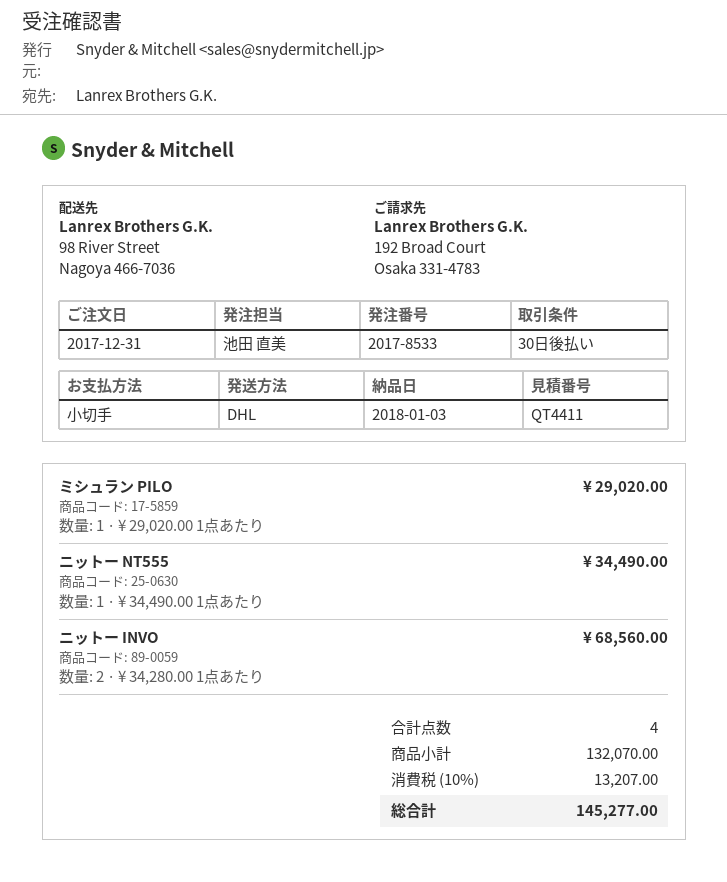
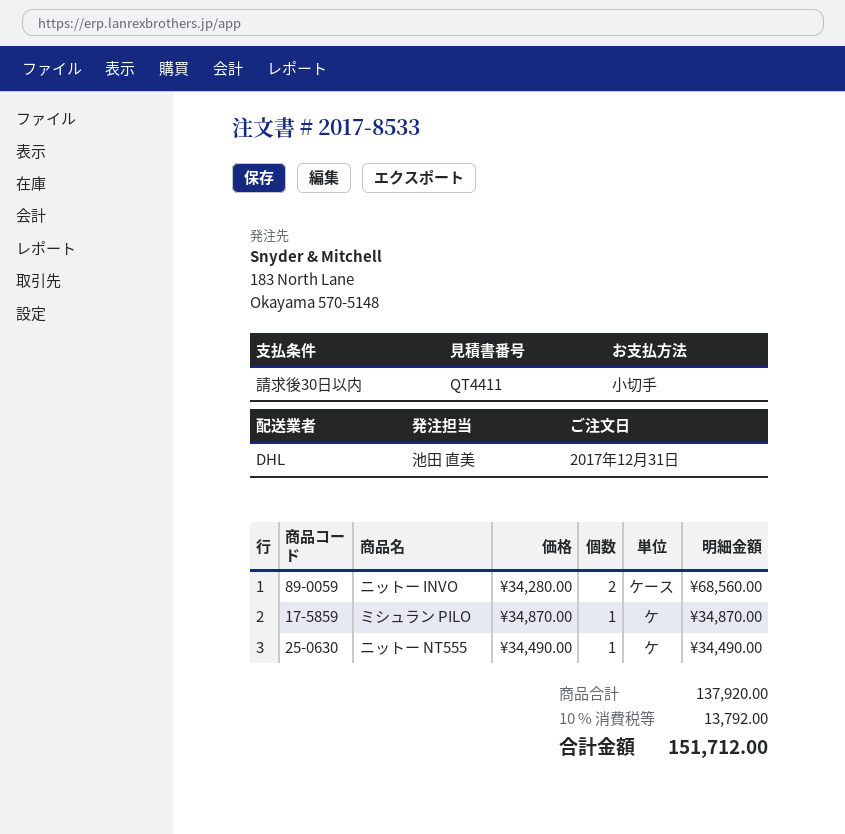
ミシュラン PILO: 1 x 29020.00 = 29020.00 -> 1 x 34870.00 = 34870.00
subtotal: 132070.00 -> 137920.00
tax: 10% = 13207.00 -> 10% = 13792.00
total: 145277.00 -> 151712.00

